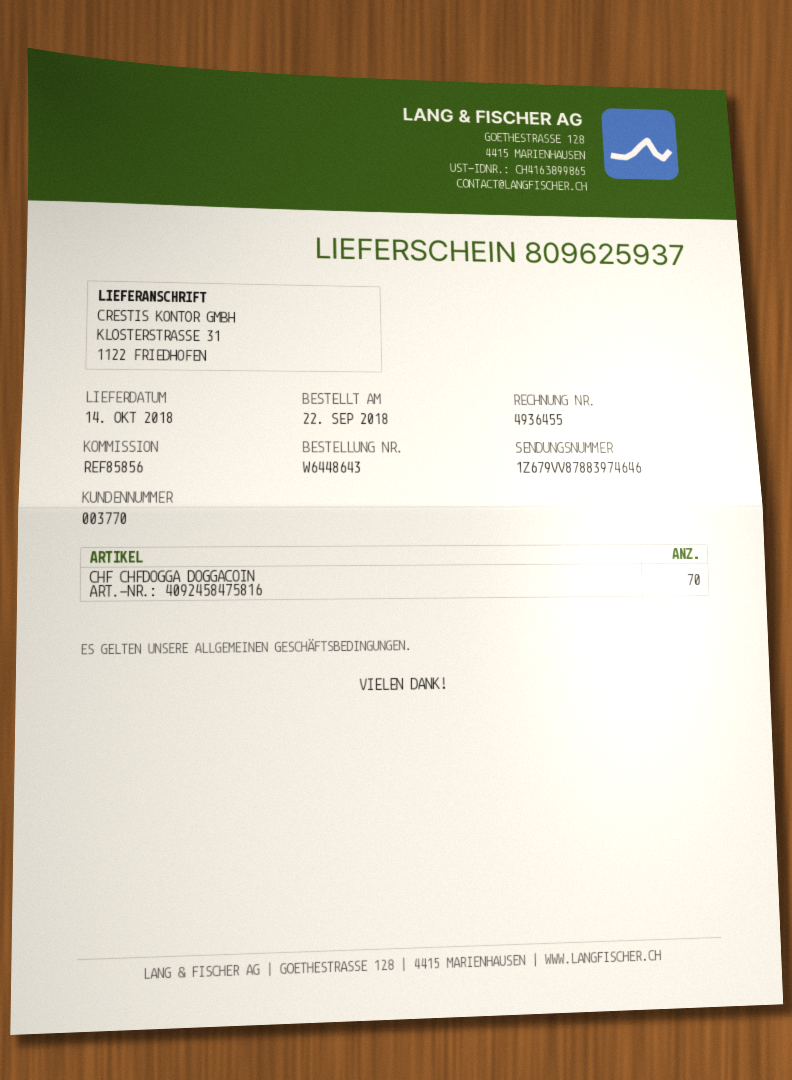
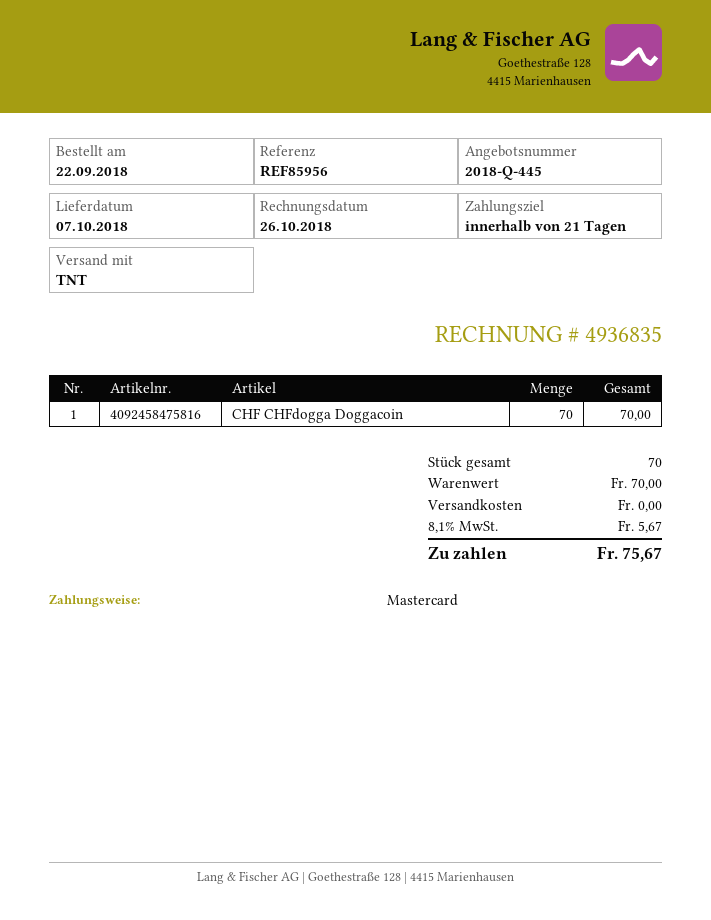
delivery date: 2018-10-14 -> 2018-10-07
invoice number: 4936455 -> 4936835
reference: REF85856 -> REF85956

